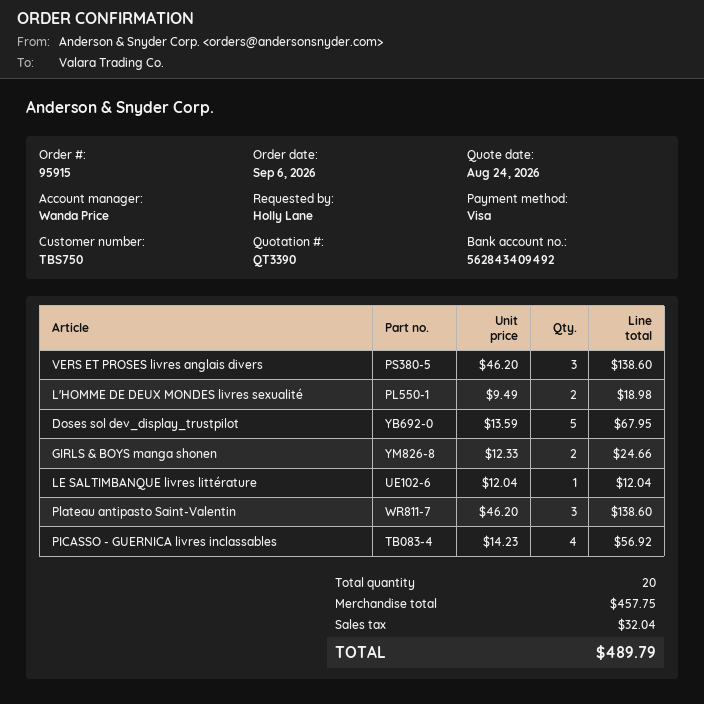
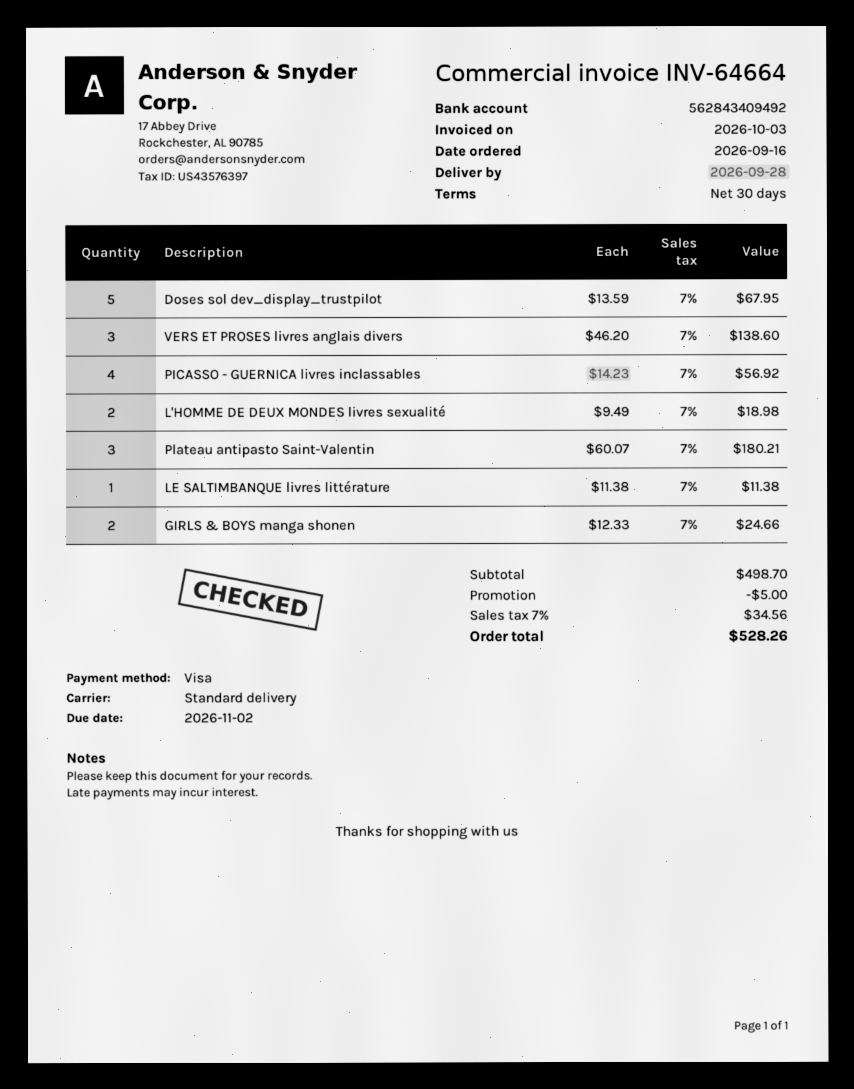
order date: 2026-09-06 -> 2026-09-16
LE SALTIMBANQUE livres littérature: 1 x 12.04 = 12.04 -> 1 x 11.38 = 11.38
Plateau antipasto Saint-Valentin: 3 x 46.20 = 138.60 -> 3 x 60.07 = 180.21
subtotal: 457.75 -> 498.70
discount: none -> 5.00
tax: 32.04 -> 34.56
total: 489.79 -> 528.26

